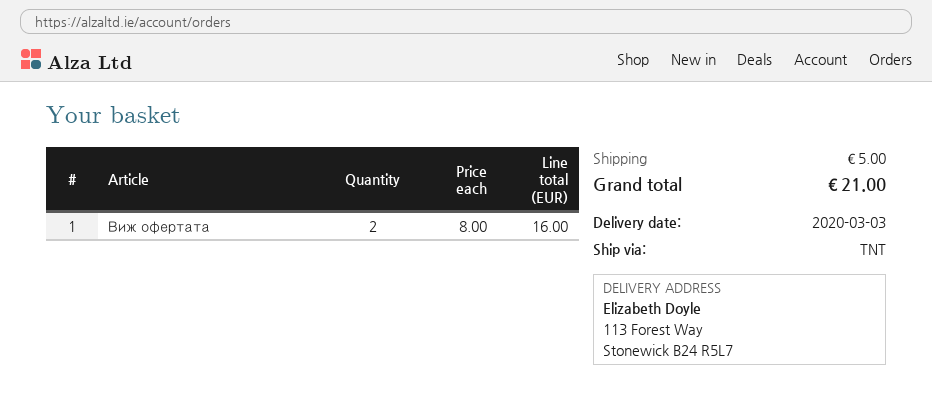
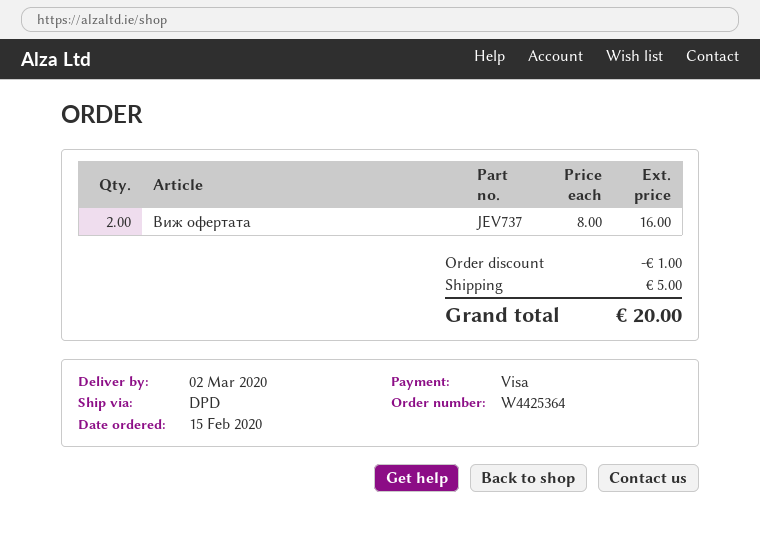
delivery date: 2020-03-03 -> 2020-03-02
shipping method: TNT -> DPD
discount: none -> 1.00
total: 21.00 -> 20.00

